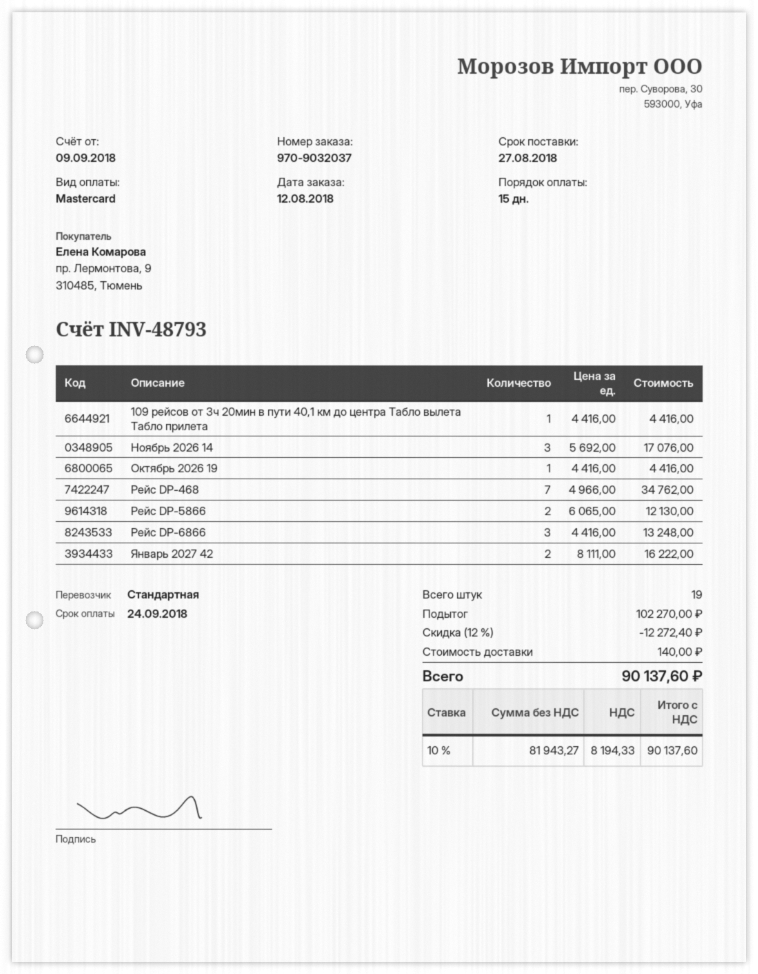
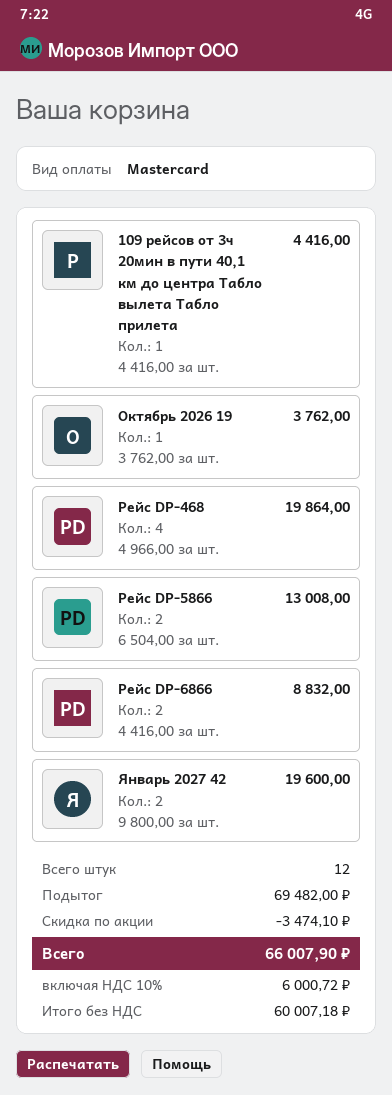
Ноябрь 2026 14: 3 x 5692.00 = 17076.00 -> none
Октябрь 2026 19: 1 x 4416.00 = 4416.00 -> 1 x 3762.00 = 3762.00
Рейс DP-468: 7 x 4966.00 = 34762.00 -> 4 x 4966.00 = 19864.00
Рейс DP-5866: 2 x 6065.00 = 12130.00 -> 2 x 6504.00 = 13008.00
Рейс DP-6866: 3 x 4416.00 = 13248.00 -> 2 x 4416.00 = 8832.00
Январь 2027 42: 2 x 8111.00 = 16222.00 -> 2 x 9800.00 = 19600.00
total quantity: 19 -> 12
subtotal: 102270.00 -> 69482.00
discount: 12272.40 -> 3474.10
shipping: 140.00 -> none
net: 81943.27 -> 60007.18
tax: 10% = 8194.33 -> 10% = 6000.72
total: 90137.60 -> 66007.90

